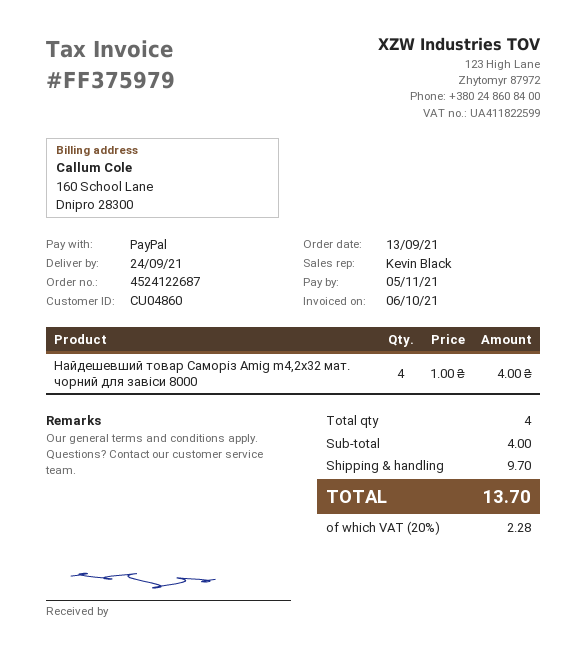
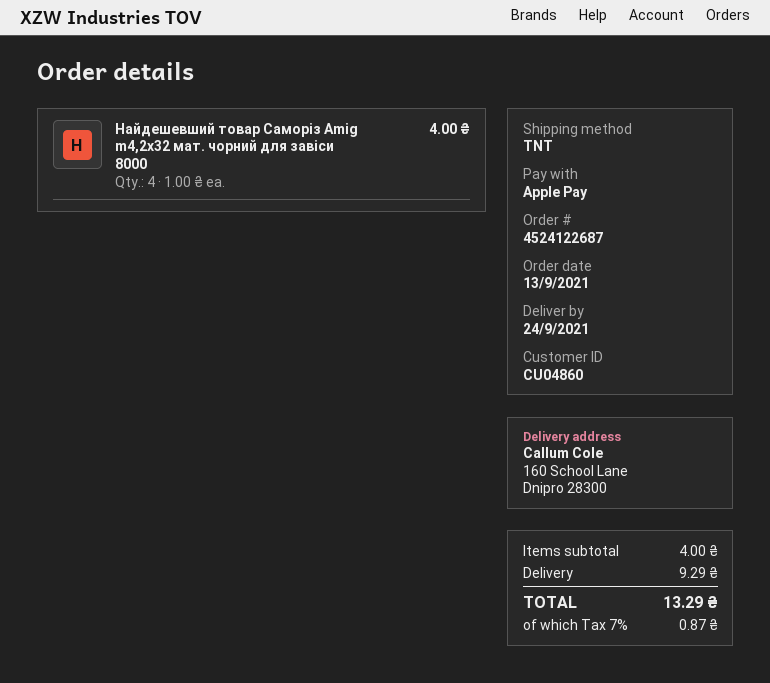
payment method: PayPal -> Apple Pay
shipping: 9.70 -> 9.29
tax: 20% = 2.28 -> 7% = 0.87
total: 13.70 -> 13.29

